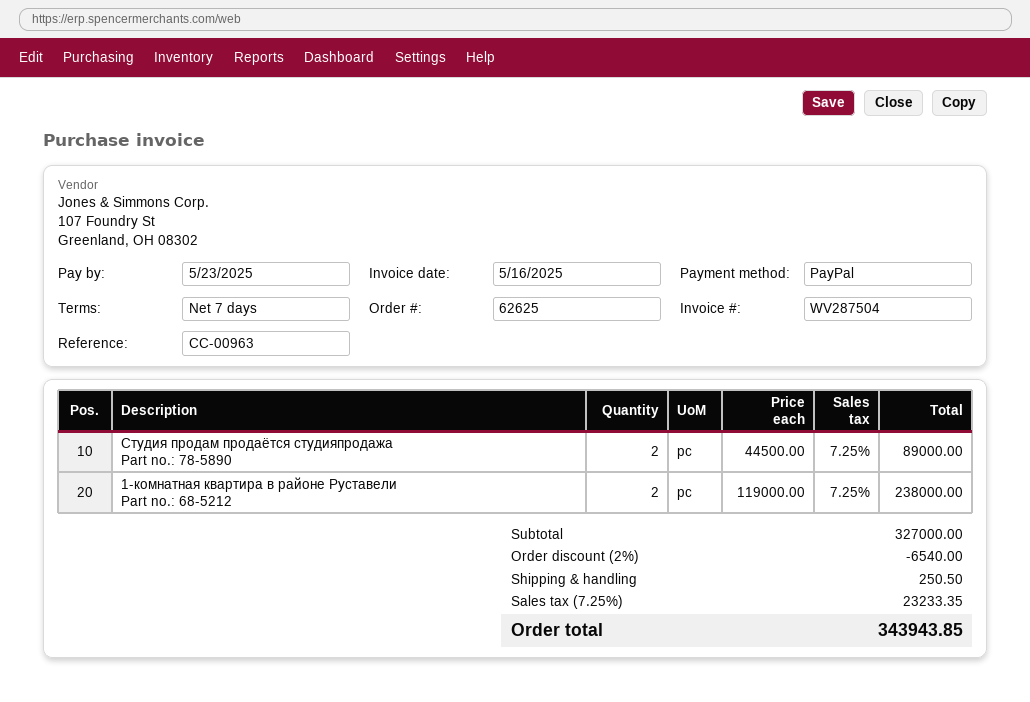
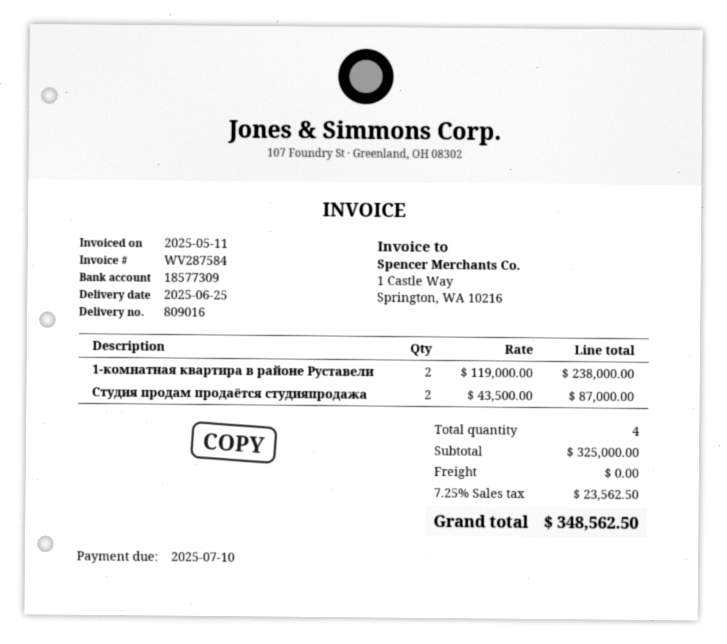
invoice number: WV287504 -> WV287584
invoice date: 2025-05-16 -> 2025-05-11
due date: 2025-05-23 -> 2025-07-10
Студия продам продаётся студияпродажа: 2 x 44500.00 = 89000.00 -> 2 x 43500.00 = 87000.00
subtotal: 327000.00 -> 325000.00
discount: 2% = 6540.00 -> none
shipping: 250.50 -> 0.00
tax: 7.25% = 23233.35 -> 7.25% = 23562.50
total: 343943.85 -> 348562.50

